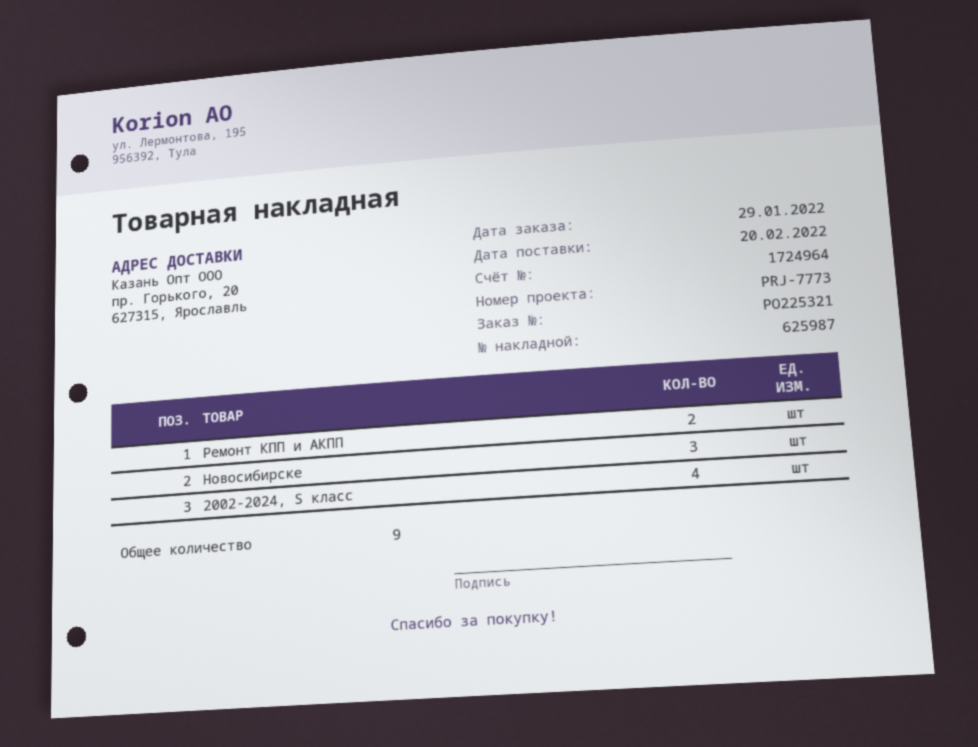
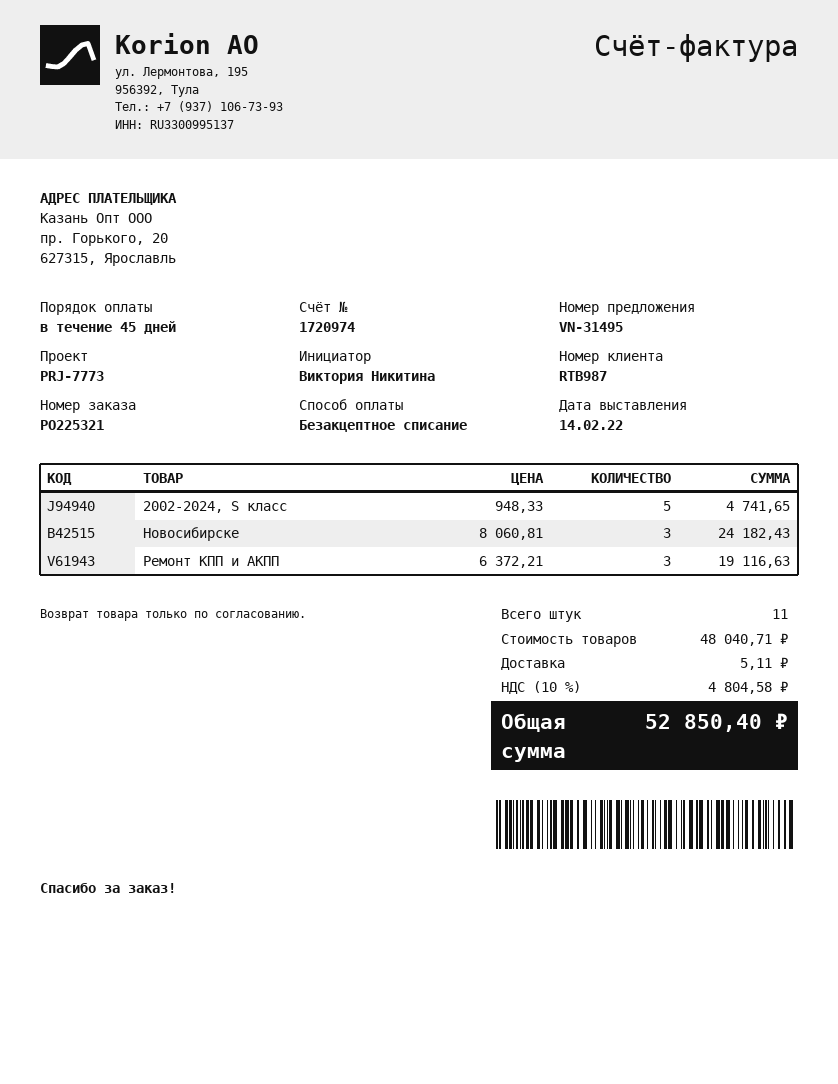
invoice number: 1724964 -> 1720974
Ремонт КПП и АКПП: 2 -> 3
2002-2024, S класс: 4 -> 5
total quantity: 9 -> 11

